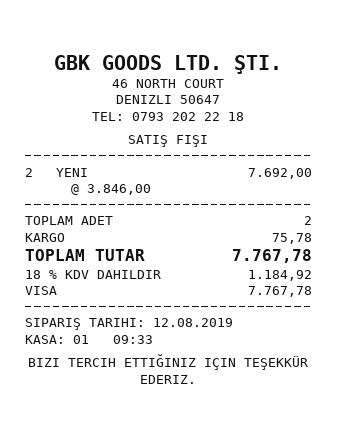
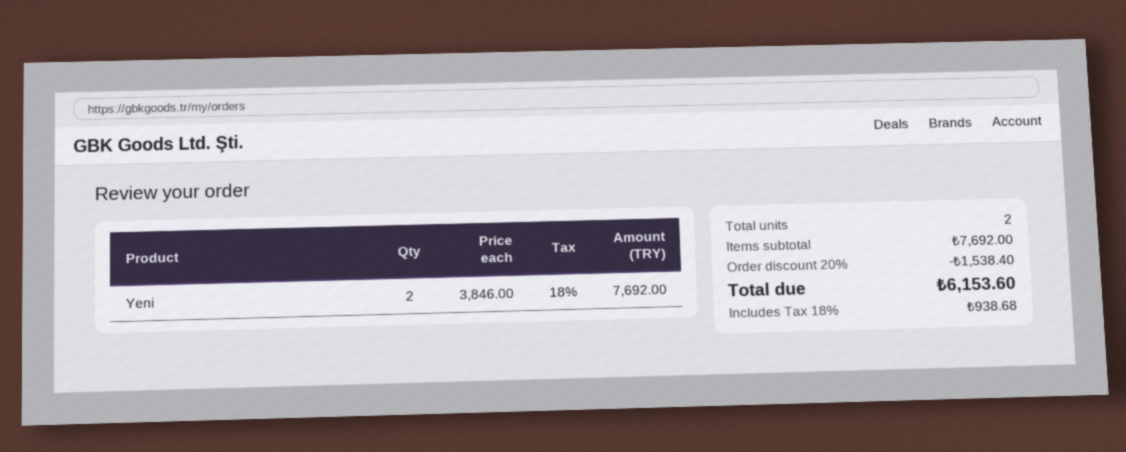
discount: none -> 20% = 1538.40
shipping: 75.78 -> none
tax: 18% = 1184.92 -> 18% = 938.68
total: 7767.78 -> 6153.60

